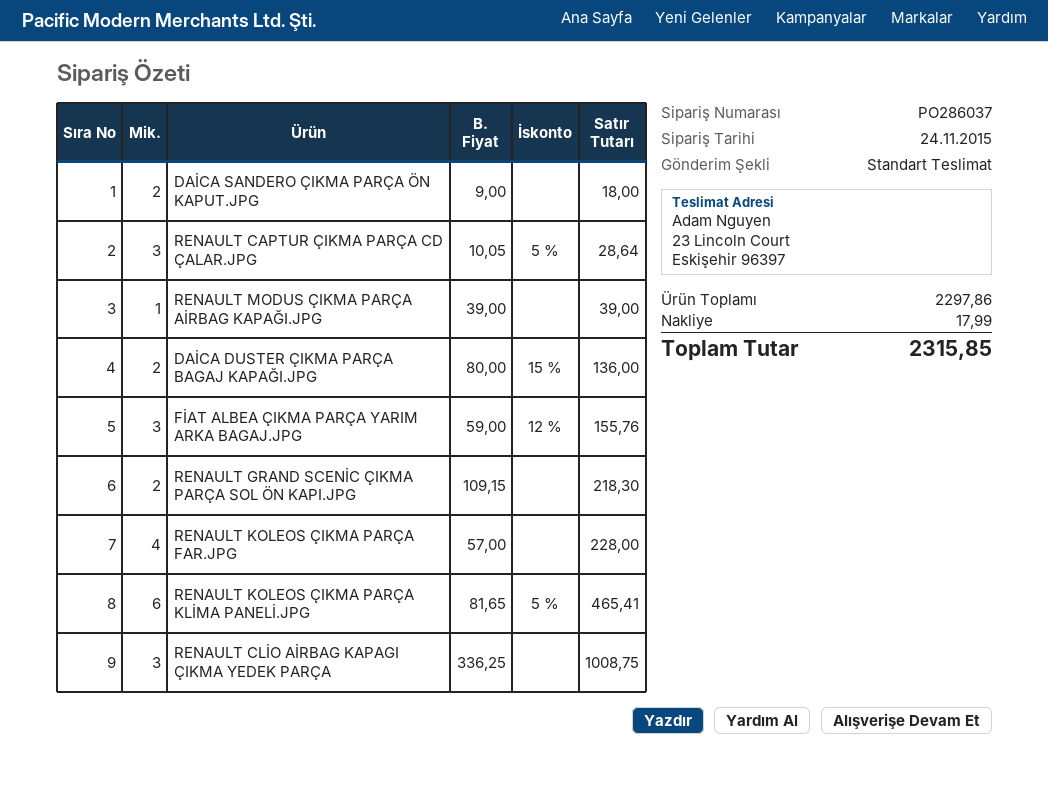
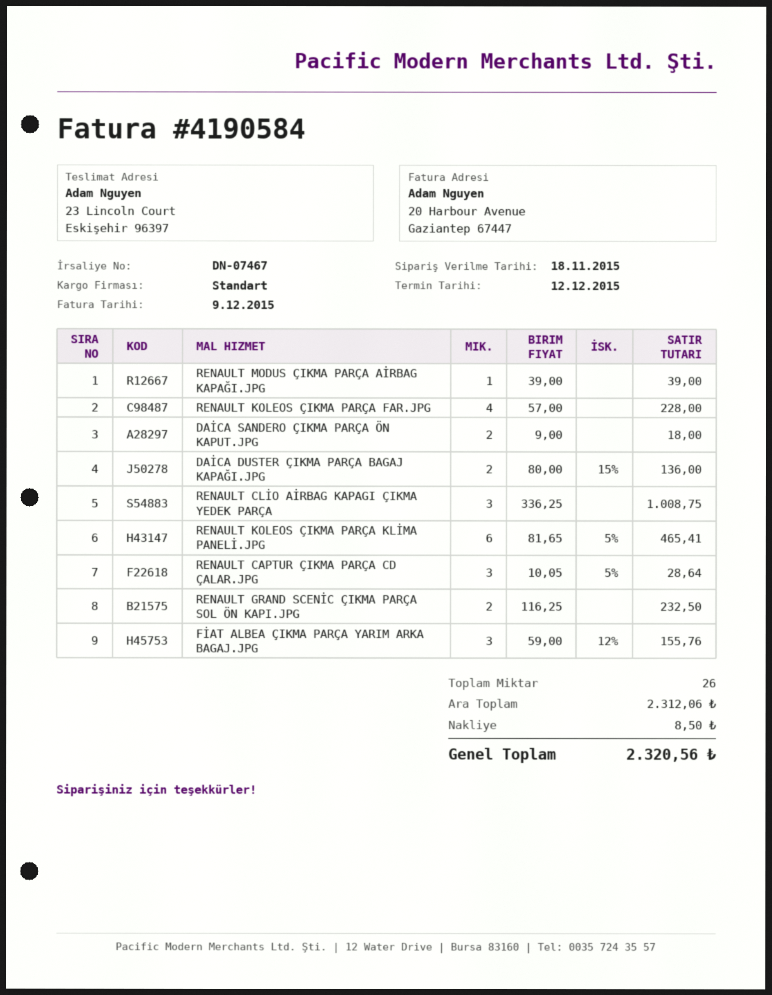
order date: 2015-11-24 -> 2015-11-18
RENAULT GRAND SCENİC ÇIKMA PARÇA SOL ÖN KAPI.JPG: 2 x 109.15 = 218.30 -> 2 x 116.25 = 232.50
subtotal: 2297.86 -> 2312.06
shipping: 17.99 -> 8.50
total: 2315.85 -> 2320.56

